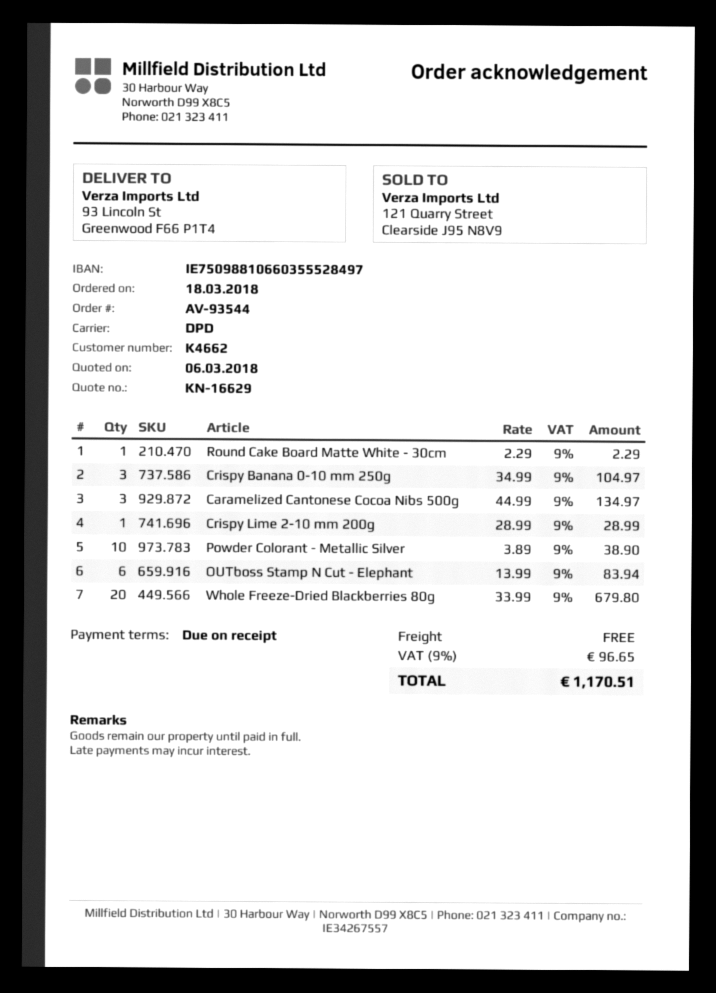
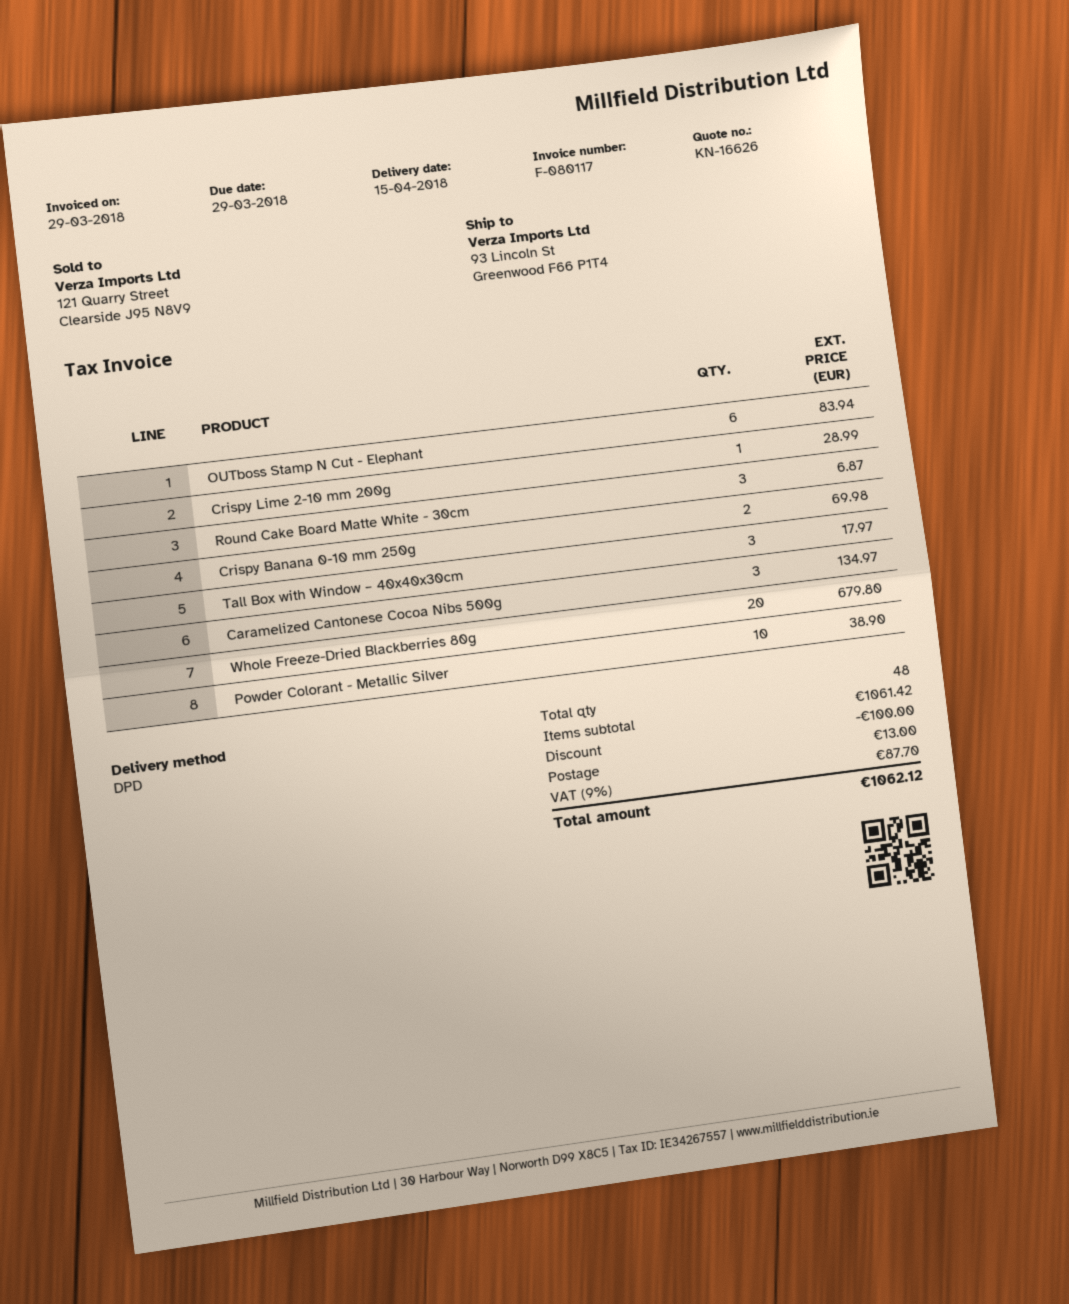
quote number: KN-16629 -> KN-16626
Round Cake Board Matte White - 30cm: 1 for 2.29 -> 3 for 6.87
Crispy Banana 0-10 mm 250g: 3 for 104.97 -> 2 for 69.98
Tall Box with Window – 40x40x30cm: none -> 3 for 17.97
discount: none -> 100.00
shipping: 0.00 -> 13.00
tax: 9% = 96.65 -> 9% = 87.70
total: 1170.51 -> 1062.12

